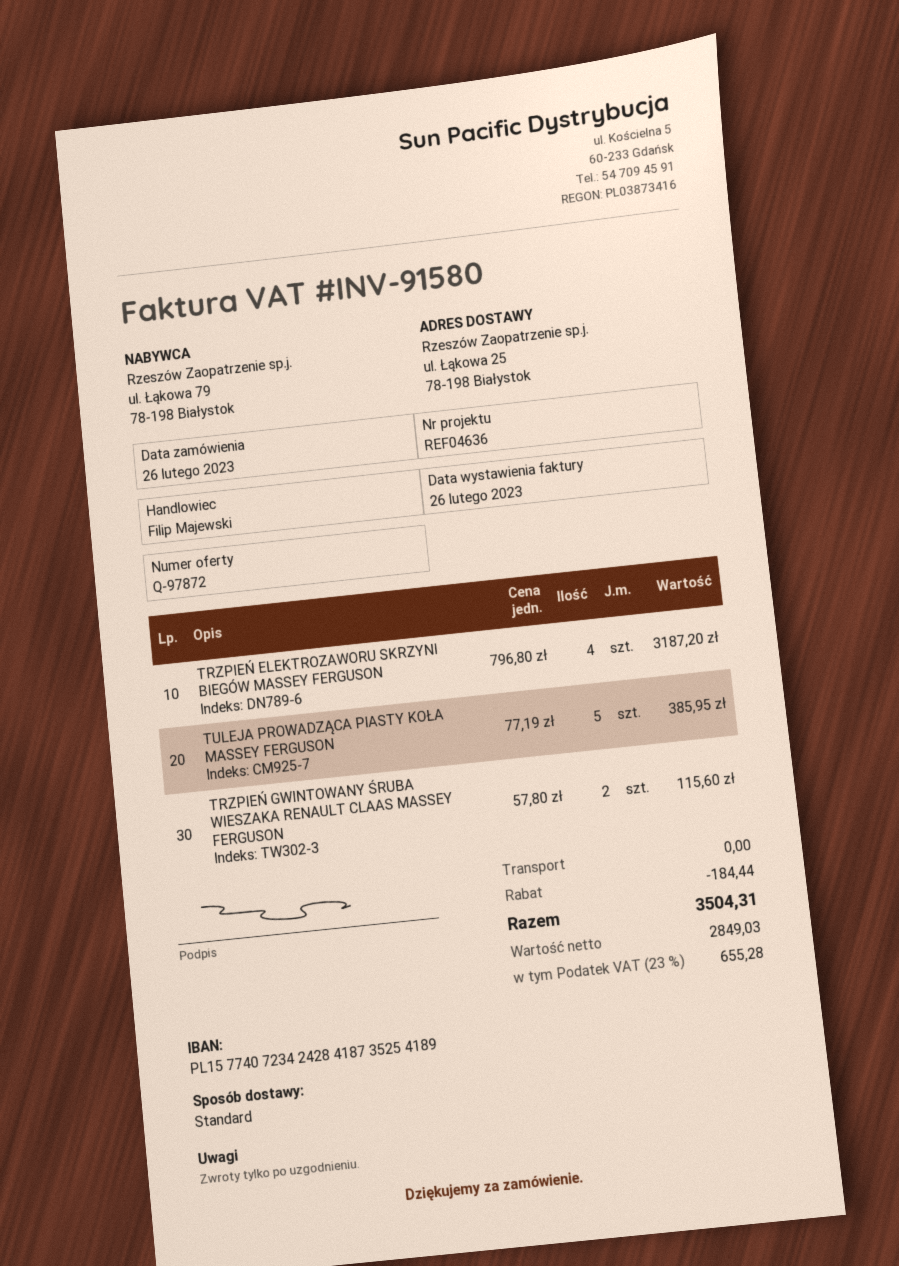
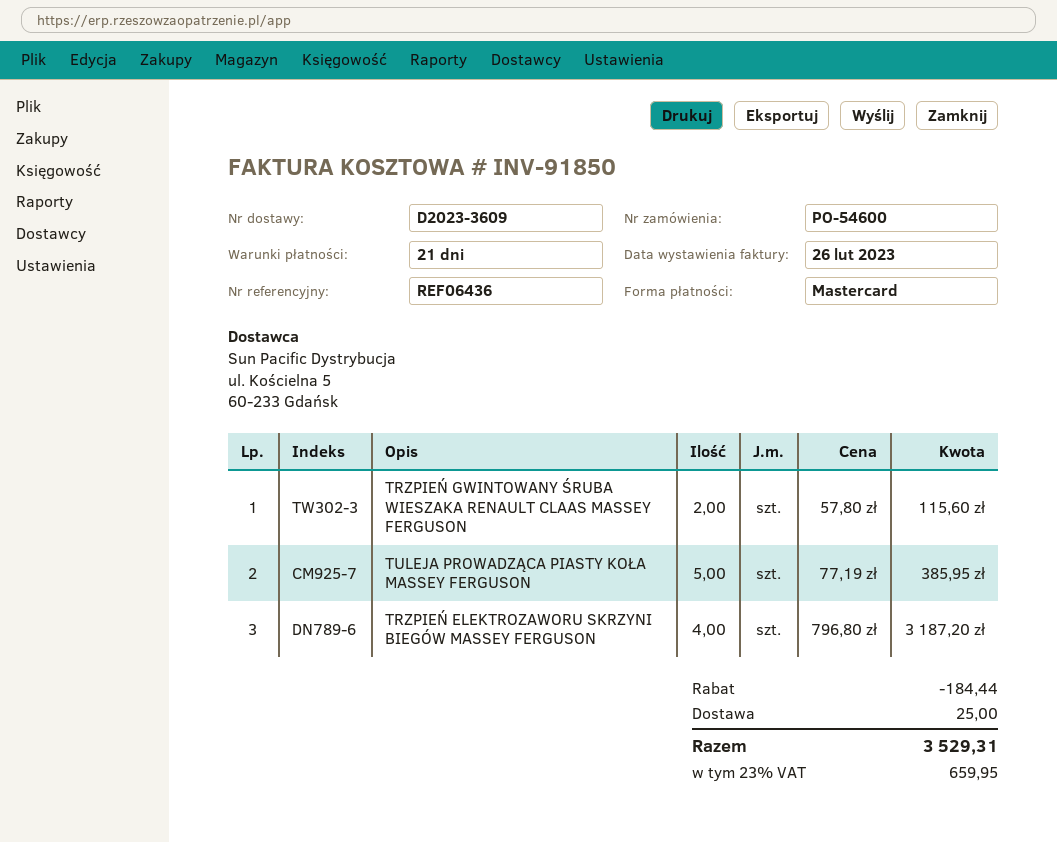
invoice number: INV-91580 -> INV-91850
reference: REF04636 -> REF06436
shipping: 0.00 -> 25.00
tax: 23% = 655.28 -> 23% = 659.95
total: 3504.31 -> 3529.31

